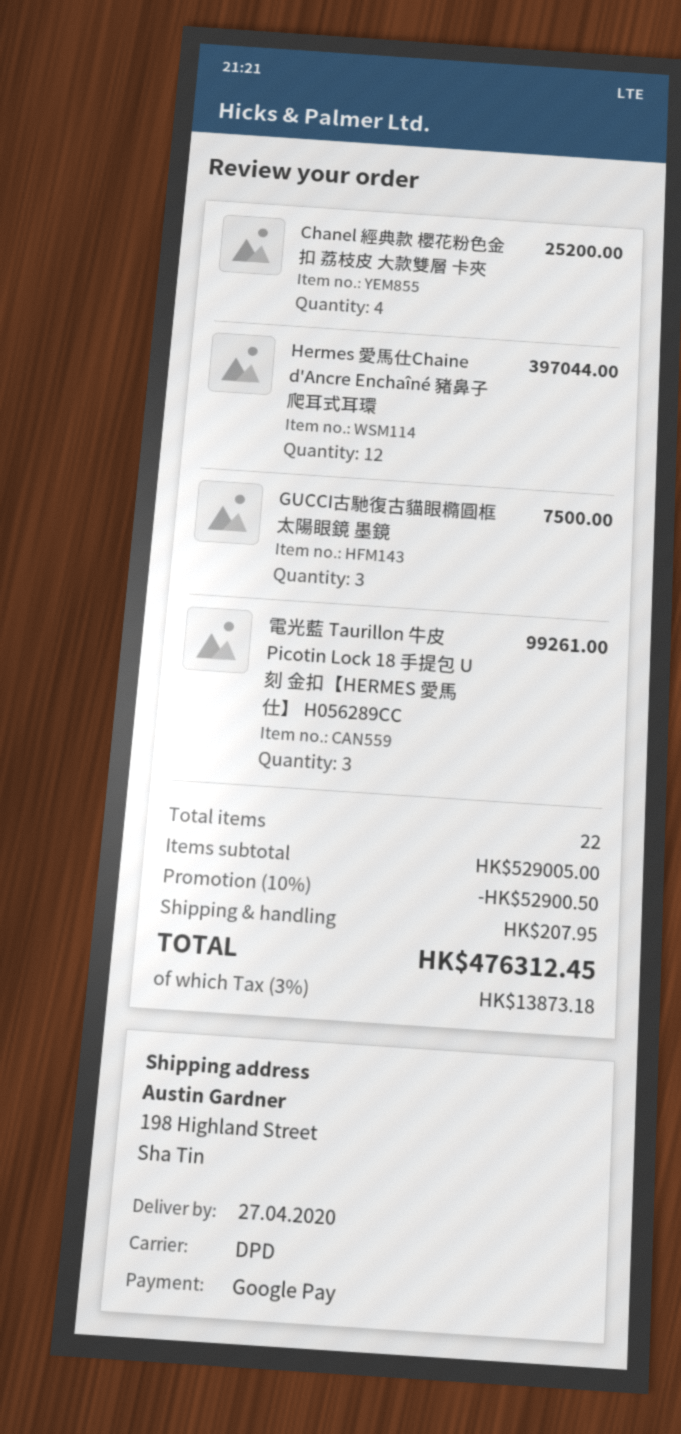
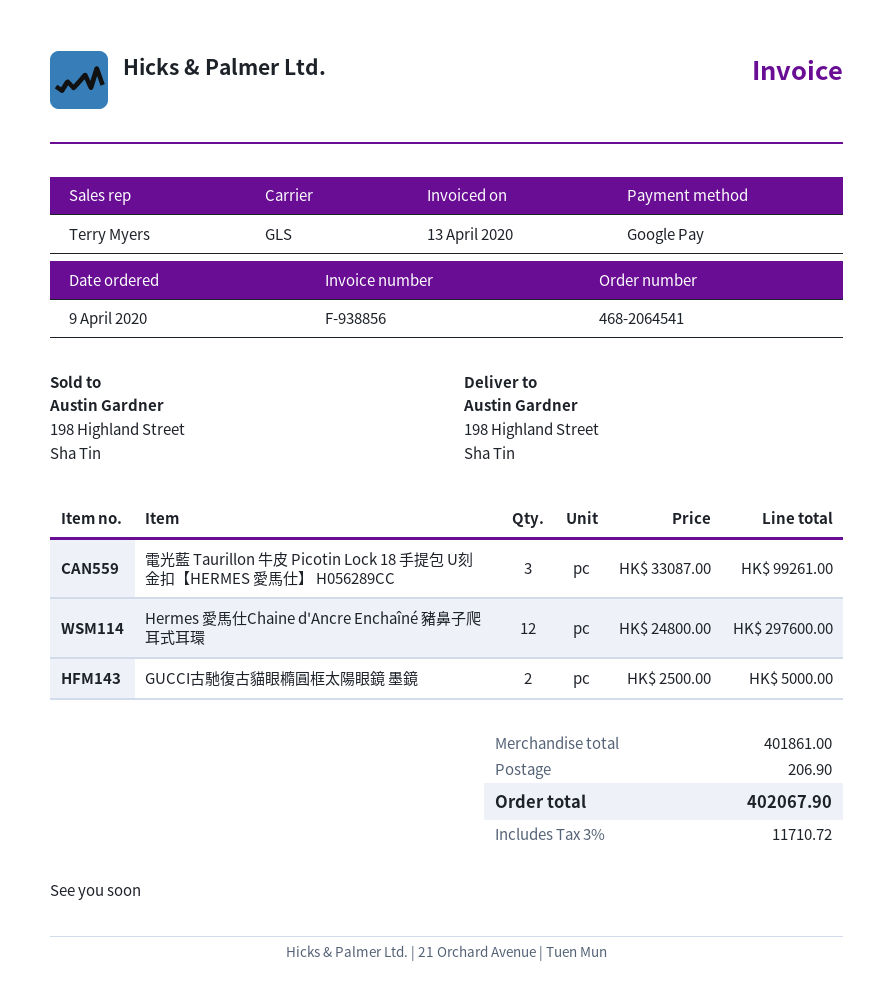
shipping method: DPD -> GLS
Chanel 經典款 櫻花粉色金扣 荔枝皮 大款雙層 卡夾: 4 for 25200.00 -> none
Hermes 愛馬仕Chaine d'Ancre Enchaîné 豬鼻子爬耳式耳環: 12 for 397044.00 -> 12 for 297600.00
GUCCI古馳復古貓眼橢圓框太陽眼鏡 墨鏡: 3 for 7500.00 -> 2 for 5000.00
subtotal: 529005.00 -> 401861.00
discount: 10% = 52900.50 -> none
shipping: 207.95 -> 206.90
tax: 3% = 13873.18 -> 3% = 11710.72
total: 476312.45 -> 402067.90

